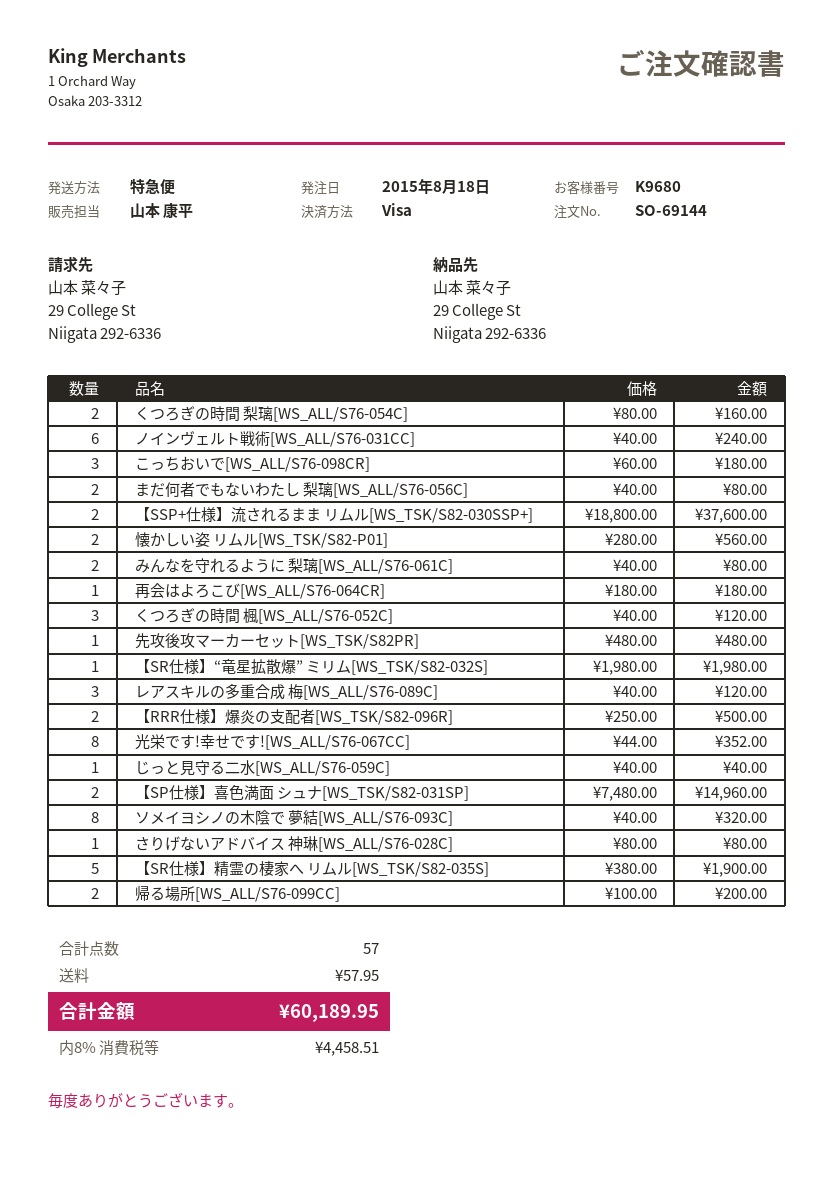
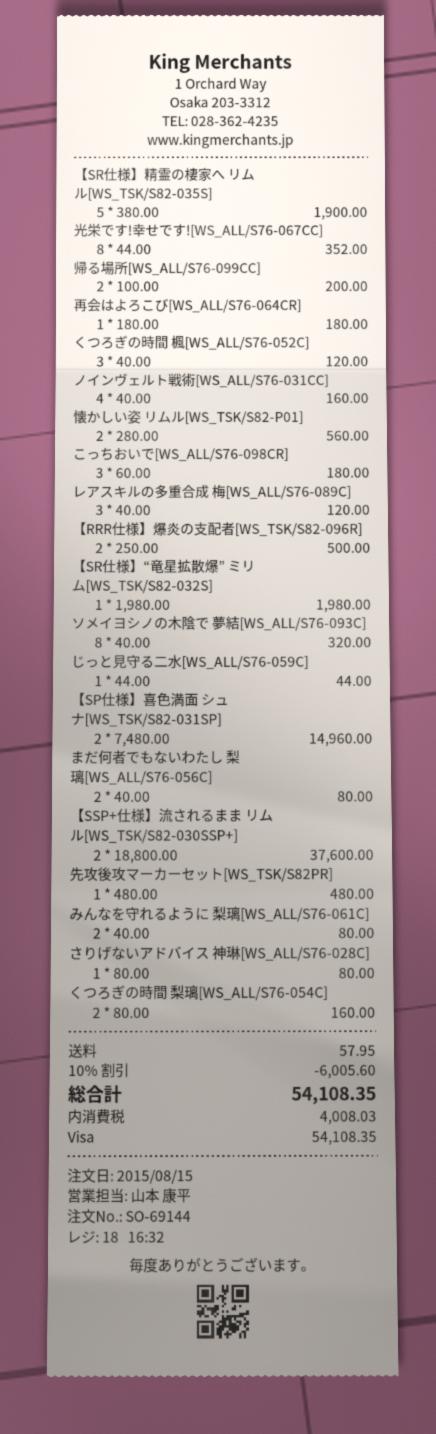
order date: 2015-08-18 -> 2015-08-15
ノインヴェルト戦術[WS_ALL/S76-031CC]: 6 x 40.00 = 240.00 -> 4 x 40.00 = 160.00
じっと見守る二水[WS_ALL/S76-059C]: 1 x 40.00 = 40.00 -> 1 x 44.00 = 44.00
discount: none -> 10% = 6005.60
tax: 4458.51 -> 4008.03
total: 60189.95 -> 54108.35

